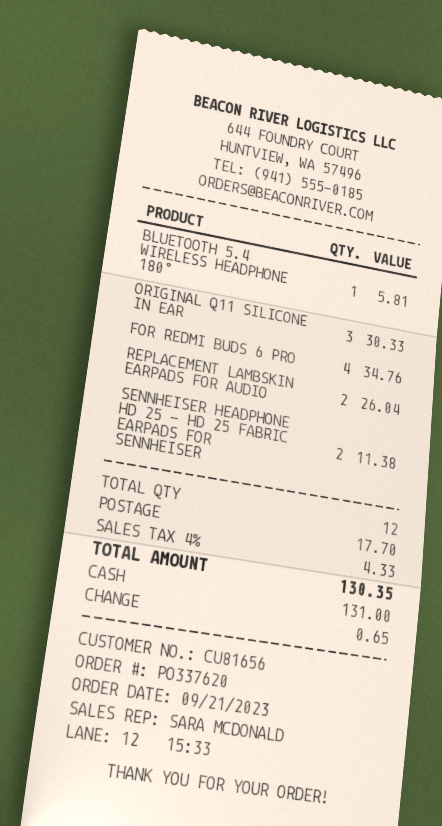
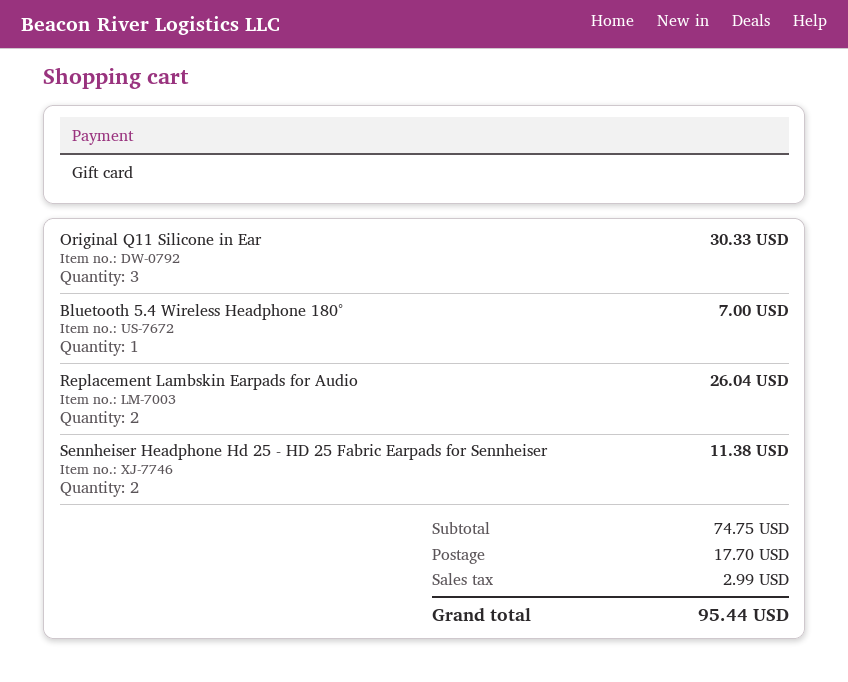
payment method: cash -> gift card
BLUETOOTH 5.4 WIRELESS HEADPHONE 180°: 1 for 5.81 -> 1 for 7.00
FOR REDMI BUDS 6 PRO: 4 for 34.76 -> none
tax: 4.33 -> 2.99
total: 130.35 -> 95.44

